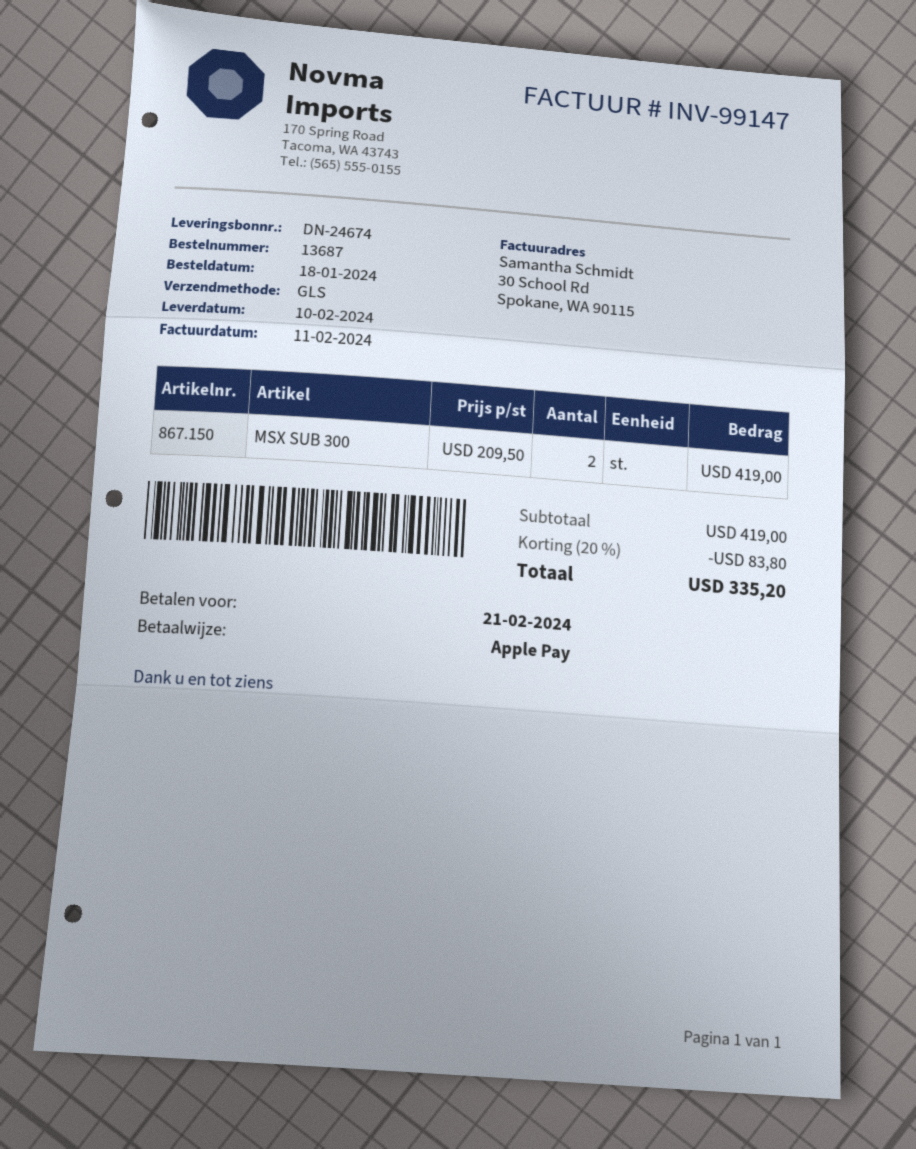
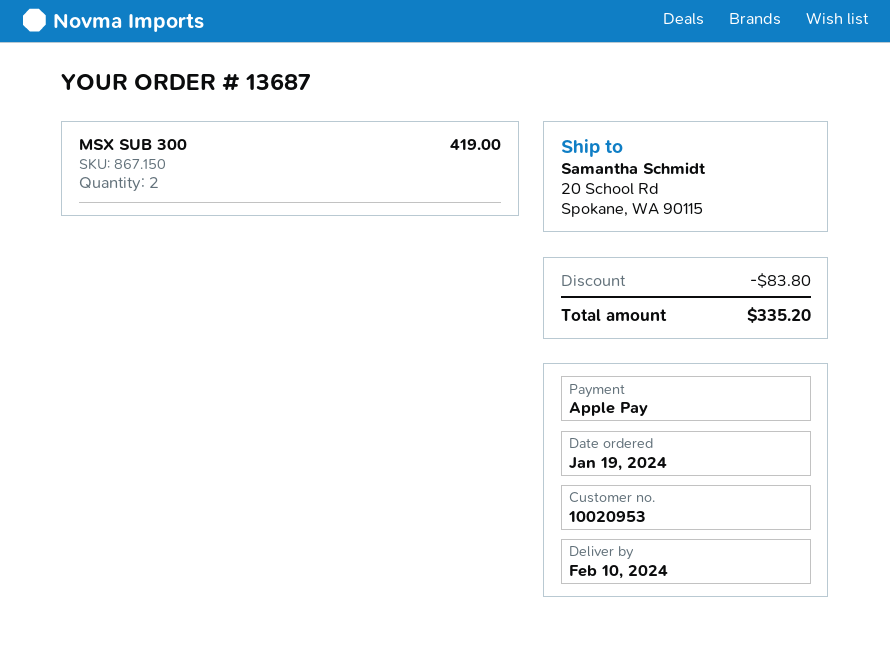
order date: 2024-01-18 -> 2024-01-19

